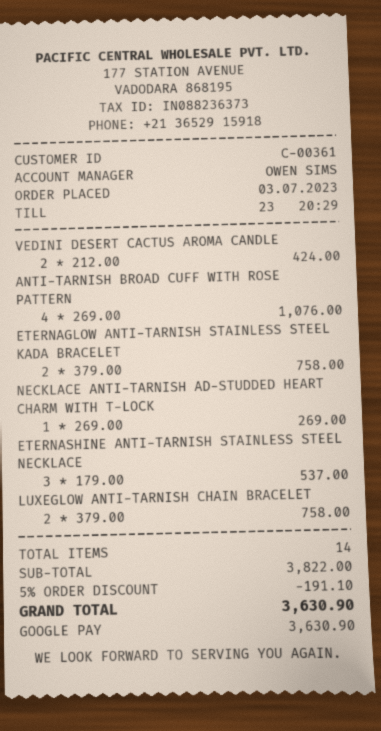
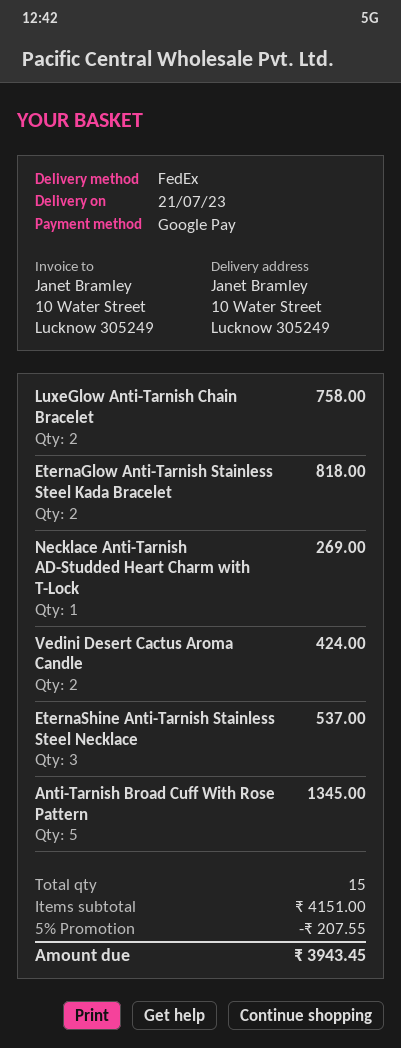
ANTI-TARNISH BROAD CUFF WITH ROSE PATTERN: 4 for 1076.00 -> 5 for 1345.00
ETERNAGLOW ANTI-TARNISH STAINLESS STEEL KADA BRACELET: 2 for 758.00 -> 2 for 818.00
total quantity: 14 -> 15
subtotal: 3822.00 -> 4151.00
discount: 5% = 191.10 -> 5% = 207.55
total: 3630.90 -> 3943.45

